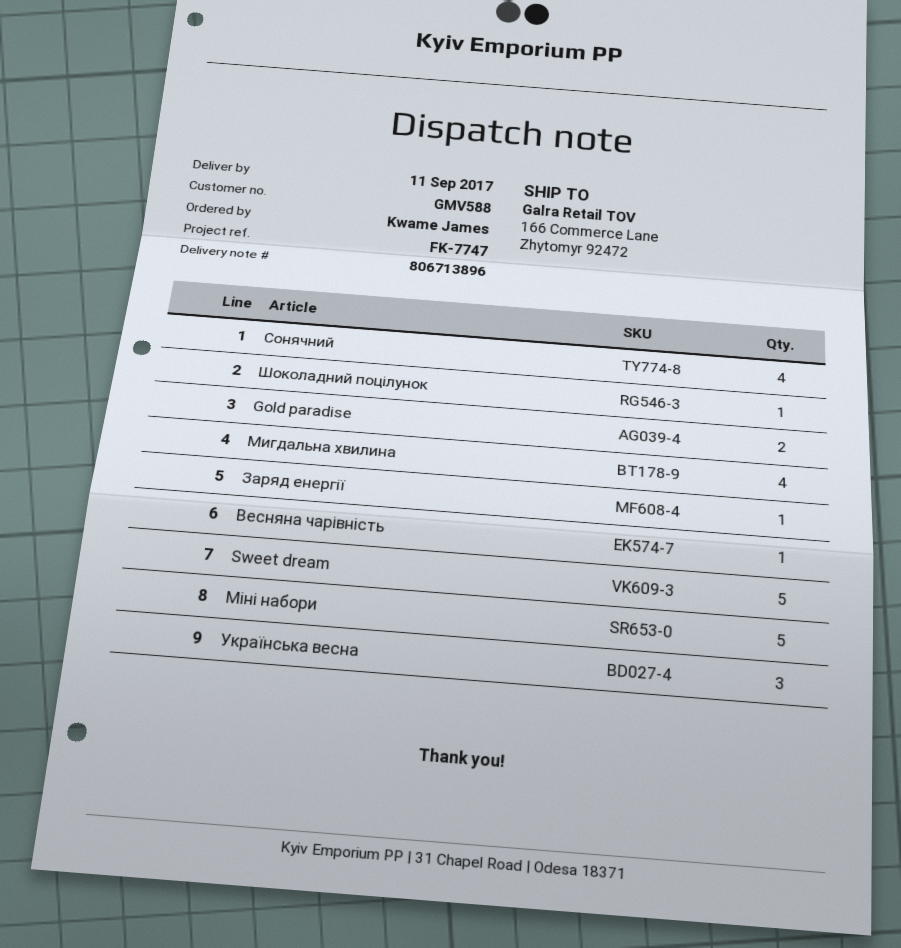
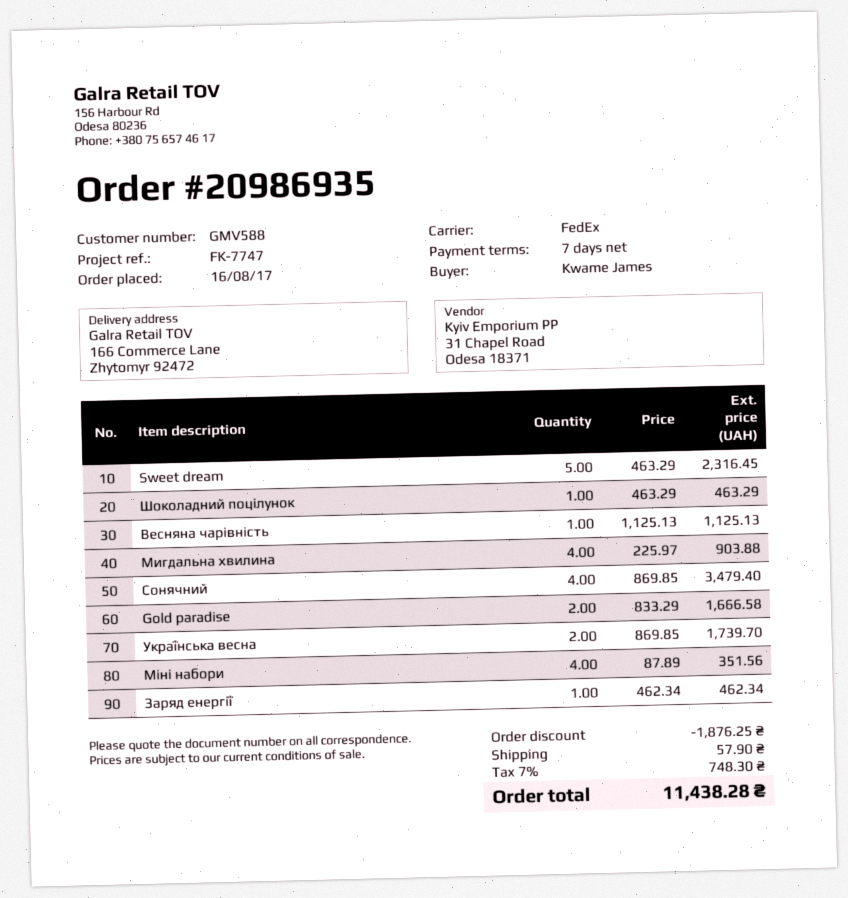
Міні набори: 5 -> 4
Українська весна: 3 -> 2

